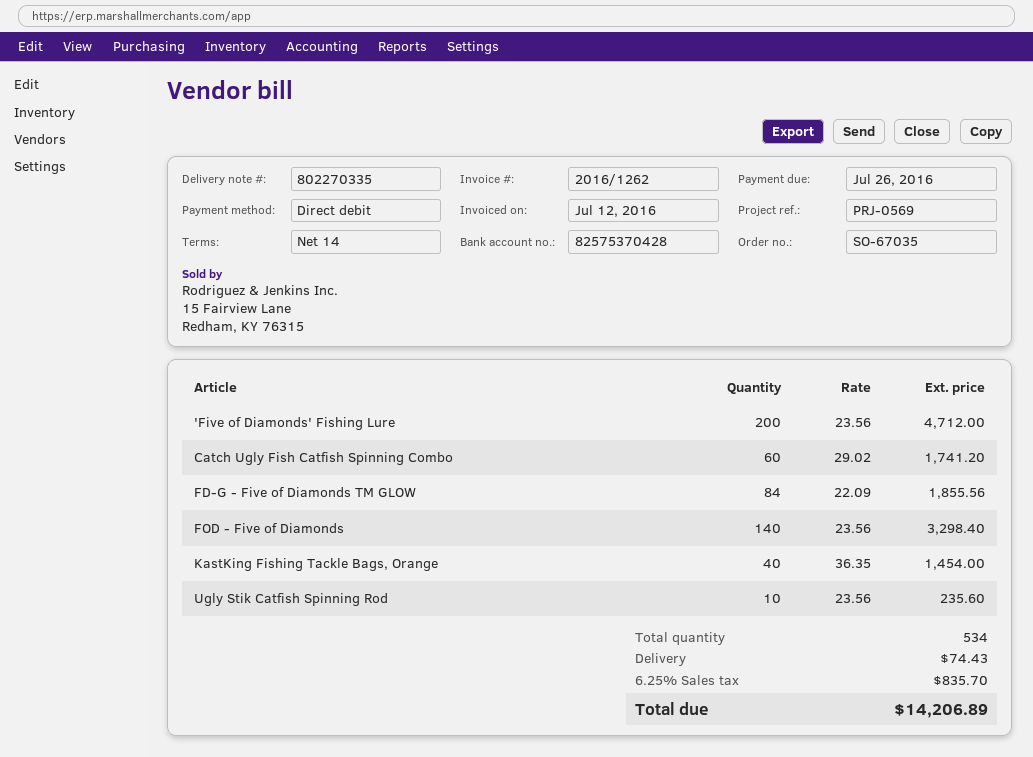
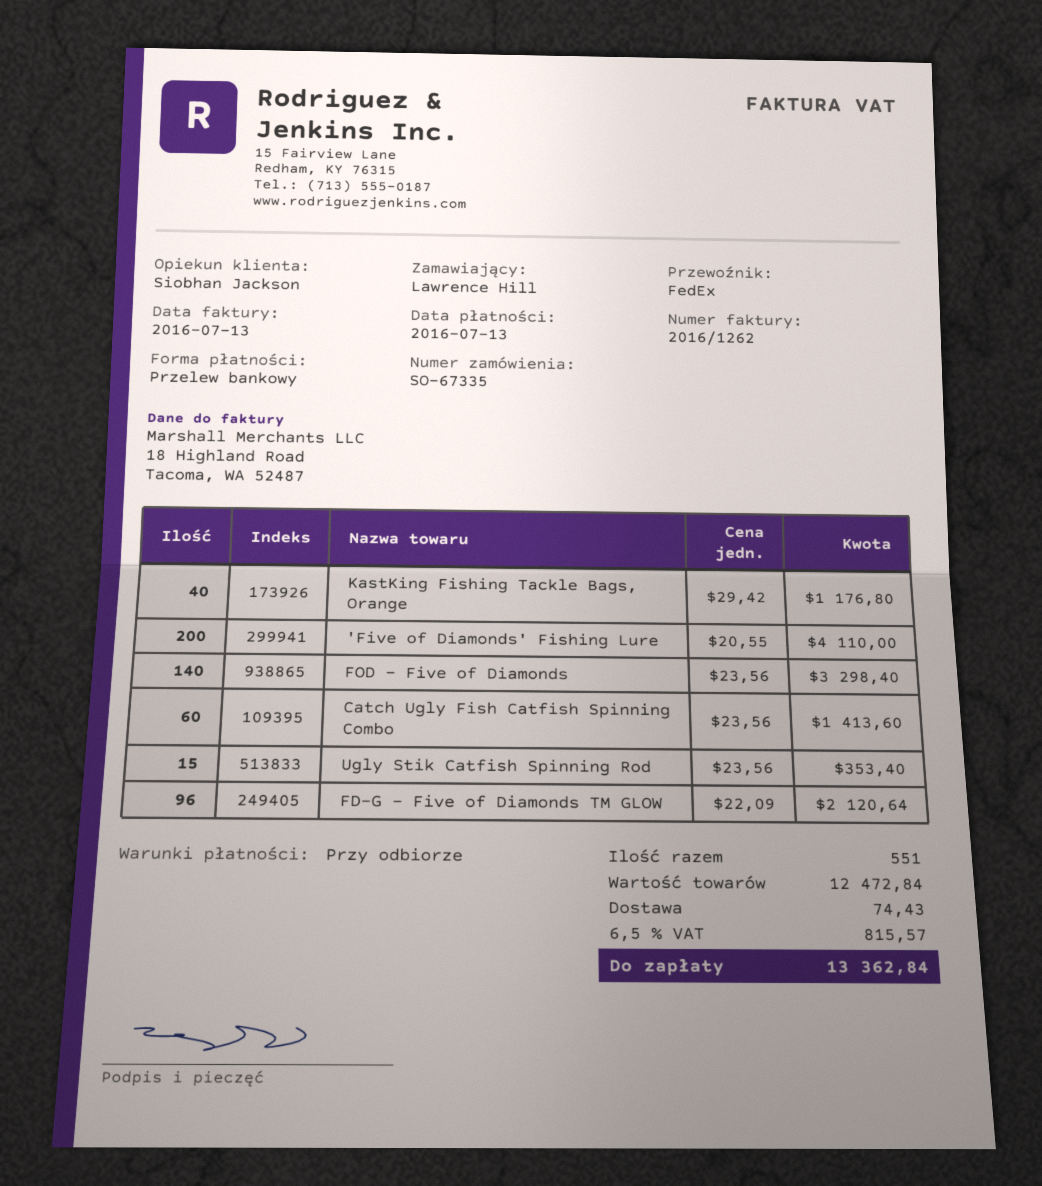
order number: SO-67035 -> SO-67335
invoice date: 2016-07-12 -> 2016-07-13
payment terms: 14 days -> on receipt
due date: 2016-07-26 -> 2016-07-13
payment method: direct debit -> bank transfer
'Five of Diamonds' Fishing Lure: 200 x 23.56 = 4712.00 -> 200 x 20.55 = 4110.00
Catch Ugly Fish Catfish Spinning Combo: 60 x 29.02 = 1741.20 -> 60 x 23.56 = 1413.60
FD-G - Five of Diamonds TM GLOW: 84 x 22.09 = 1855.56 -> 96 x 22.09 = 2120.64
KastKing Fishing Tackle Bags, Orange: 40 x 36.35 = 1454.00 -> 40 x 29.42 = 1176.80
Ugly Stik Catfish Spinning Rod: 10 x 23.56 = 235.60 -> 15 x 23.56 = 353.40
total quantity: 534 -> 551
tax: 6.25% = 835.70 -> 6.5% = 815.57
total: 14206.89 -> 13362.84

